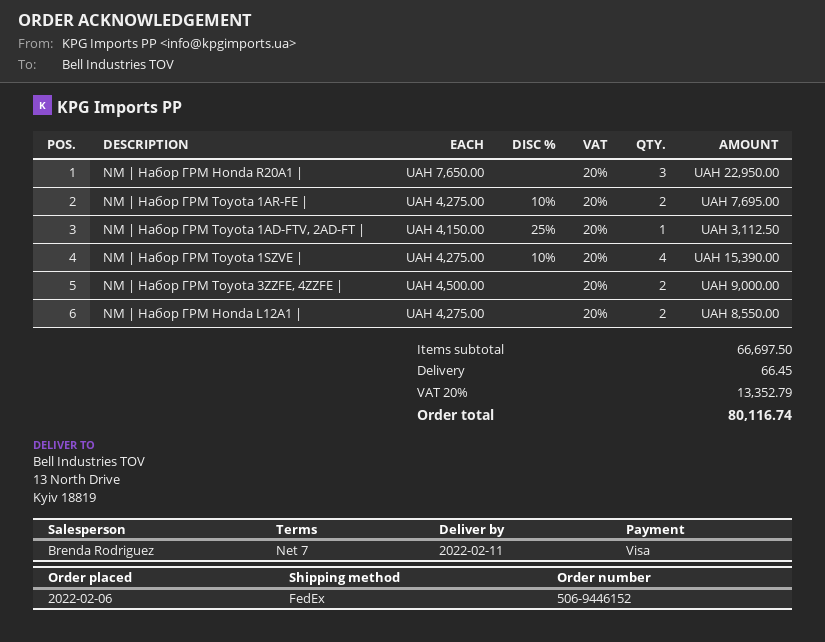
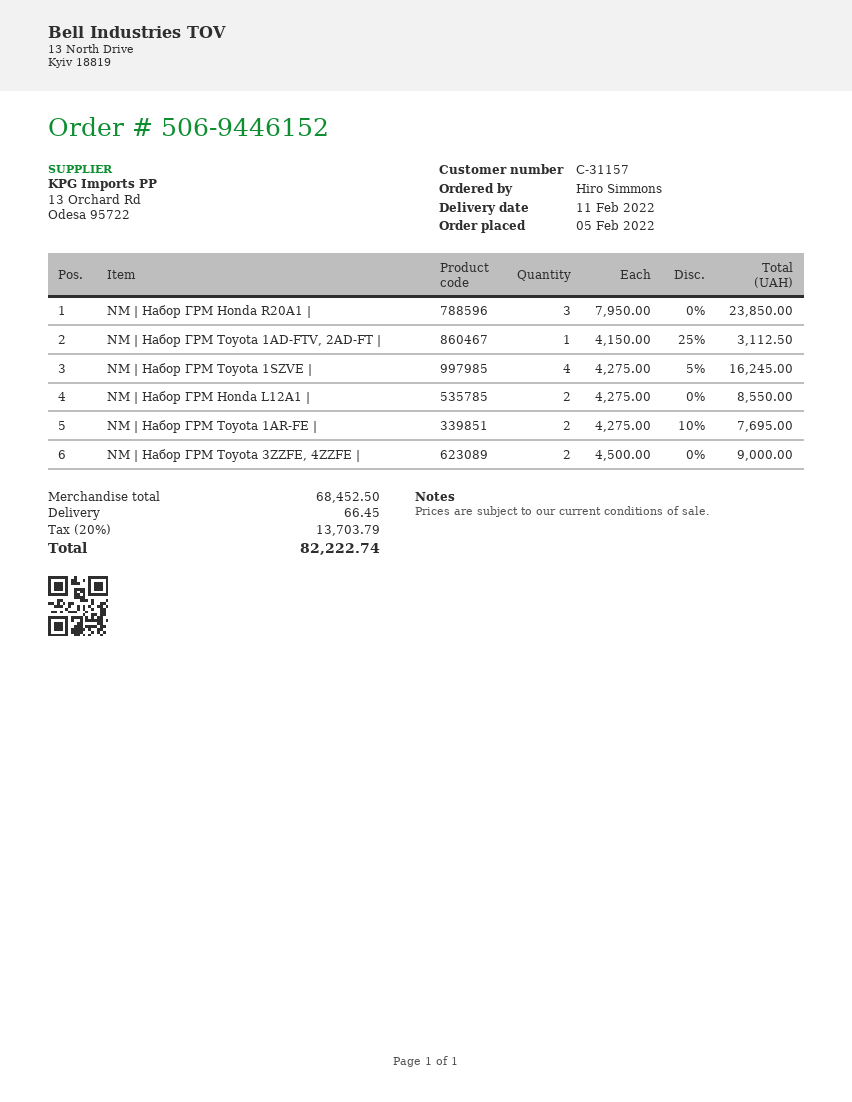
order date: 2022-02-06 -> 2022-02-05
NM | Набор ГРМ Honda R20A1 |: 3 x 7650.00 = 22950.00 -> 3 x 7950.00 = 23850.00
NM | Набор ГРМ Toyota 1SZVE |: 4 x 4275.00 - 10% = 15390.00 -> 4 x 4275.00 - 5% = 16245.00
subtotal: 66697.50 -> 68452.50
tax: 20% = 13352.79 -> 20% = 13703.79
total: 80116.74 -> 82222.74

